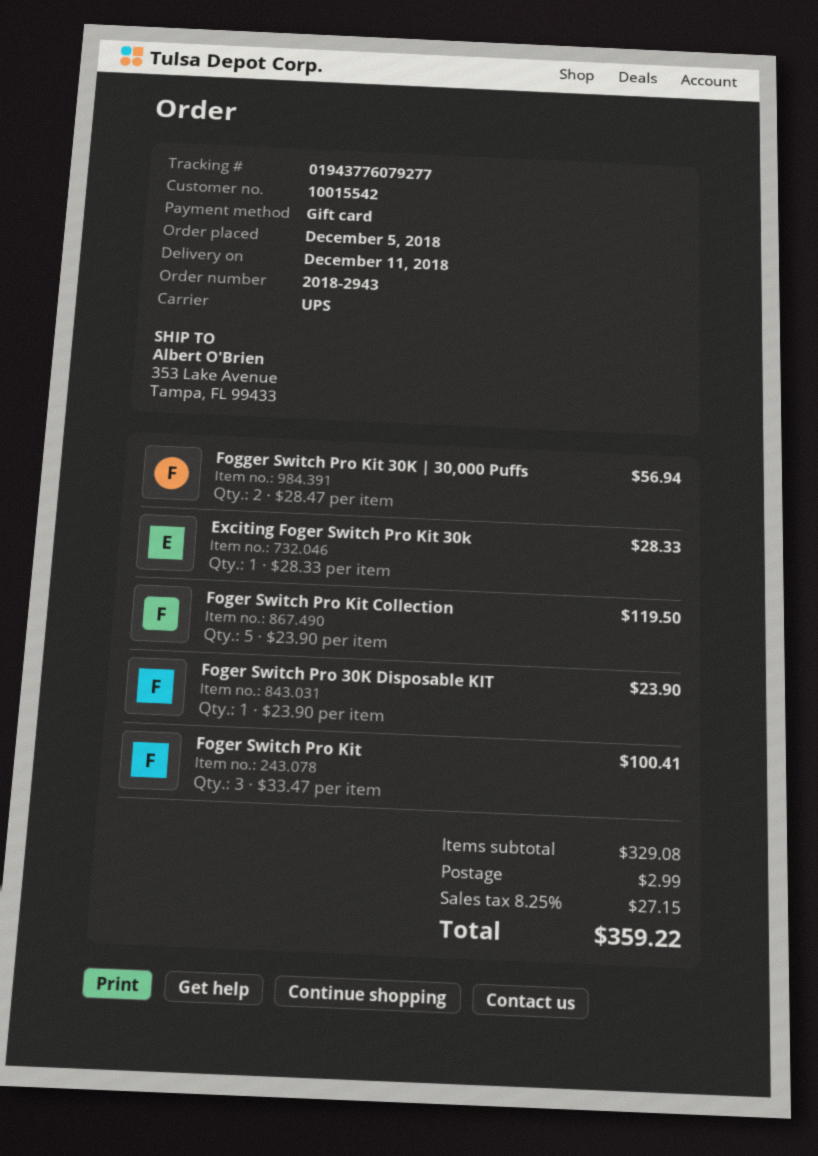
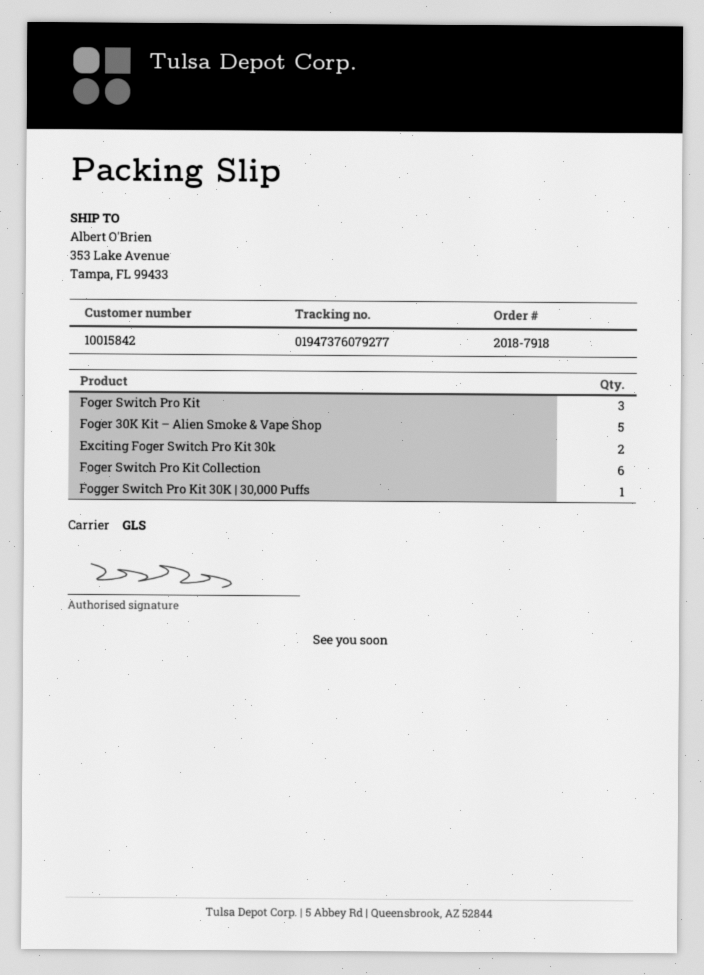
order number: 2018-2943 -> 2018-7918
customer number: 10015542 -> 10015842
shipping method: UPS -> GLS
tracking number: 01943776079277 -> 01947376079277
Fogger Switch Pro Kit 30K | 30,000 Puffs: 2 -> 1
Exciting Foger Switch Pro Kit 30k: 1 -> 2
Foger Switch Pro Kit Collection: 5 -> 6
Foger Switch Pro 30K Disposable KIT: 1 -> none
Foger 30K Kit – Alien Smoke & Vape Shop: none -> 5

